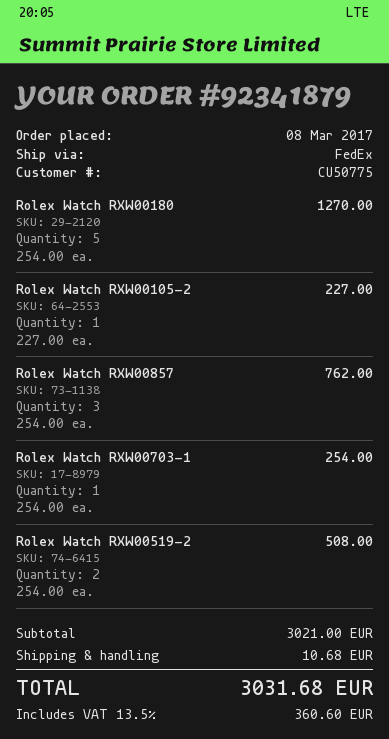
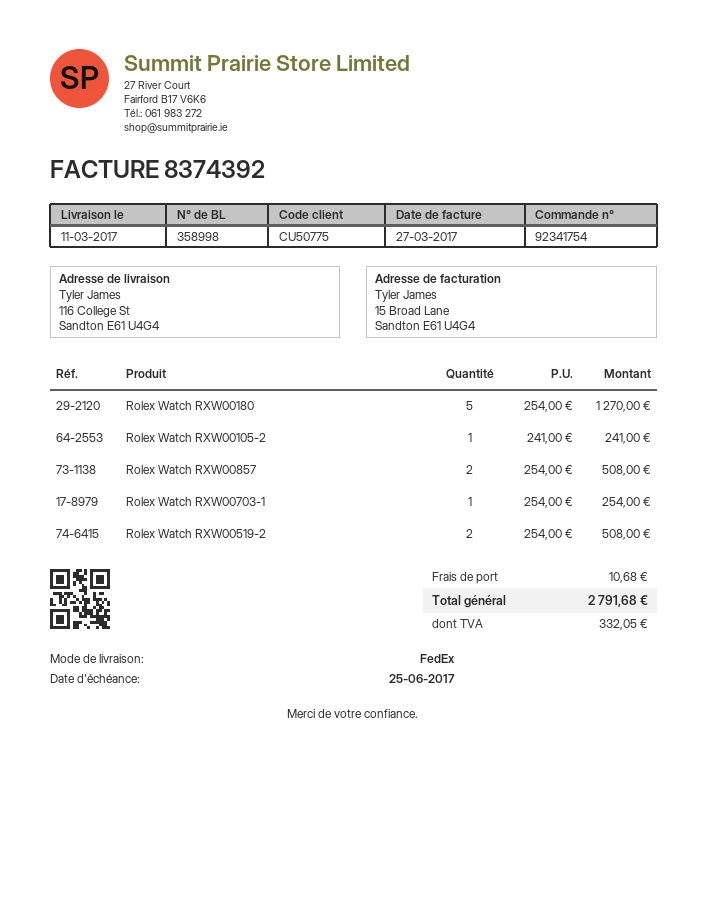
order number: 92341879 -> 92341754
Rolex Watch RXW00105-2: 1 x 227.00 = 227.00 -> 1 x 241.00 = 241.00
Rolex Watch RXW00857: 3 x 254.00 = 762.00 -> 2 x 254.00 = 508.00
tax: 360.60 -> 332.05
total: 3031.68 -> 2791.68

